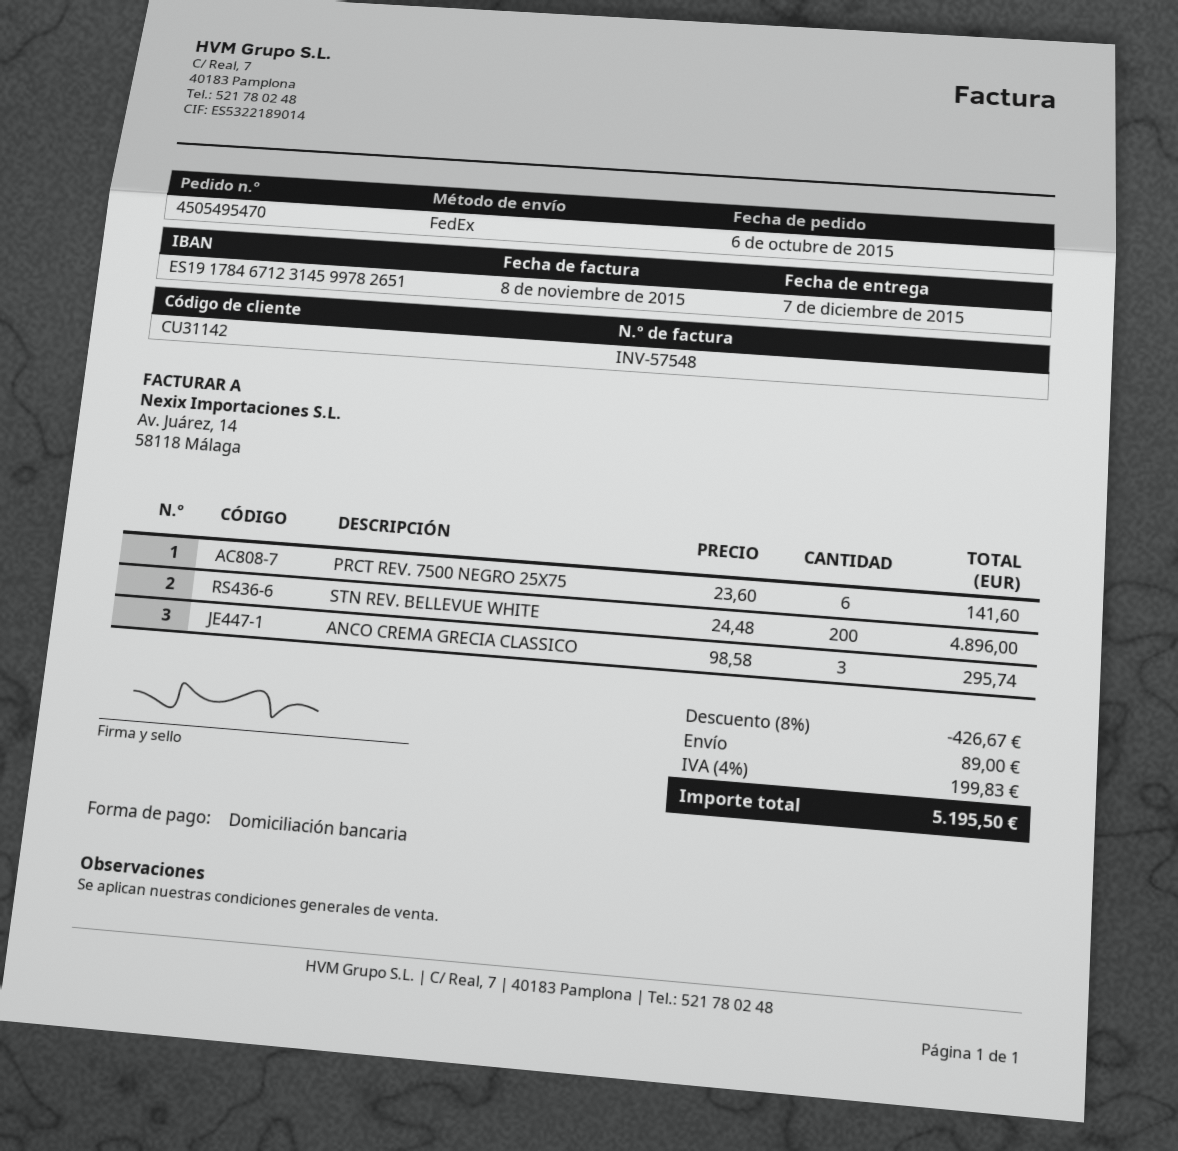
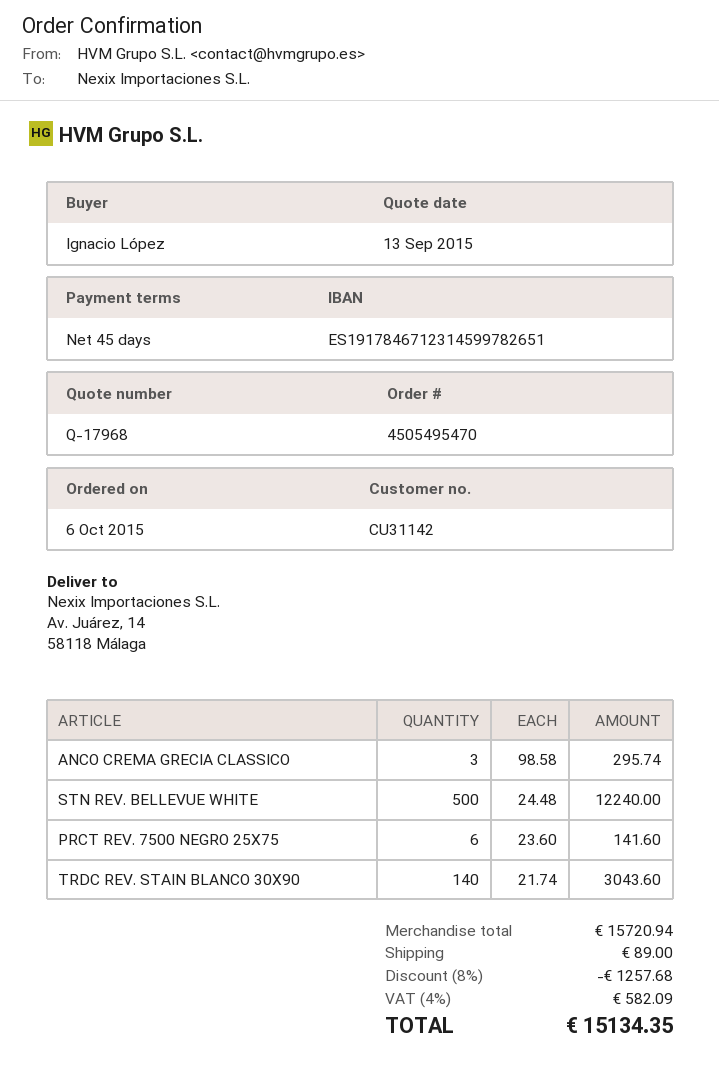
STN REV. BELLEVUE WHITE: 200 x 24.48 = 4896.00 -> 500 x 24.48 = 12240.00
TRDC REV. STAIN BLANCO 30X90: none -> 140 x 21.74 = 3043.60
discount: 8% = 426.67 -> 8% = 1257.68
tax: 4% = 199.83 -> 4% = 582.09
total: 5195.50 -> 15134.35

